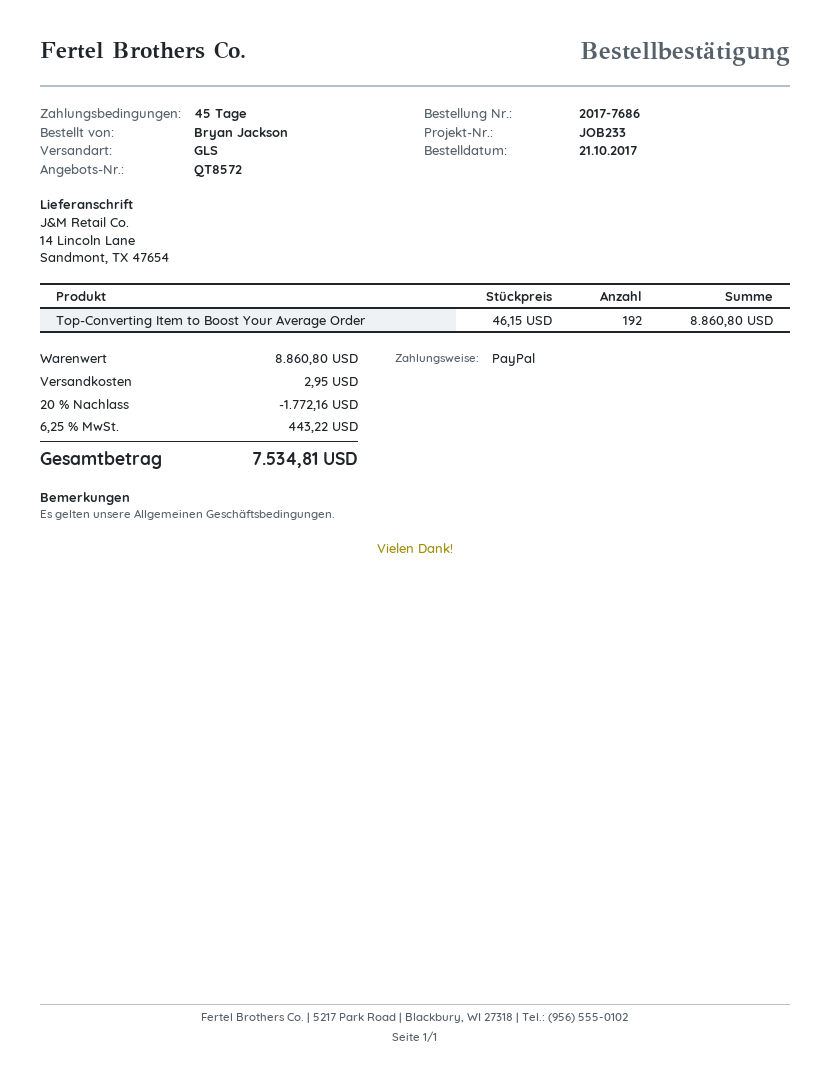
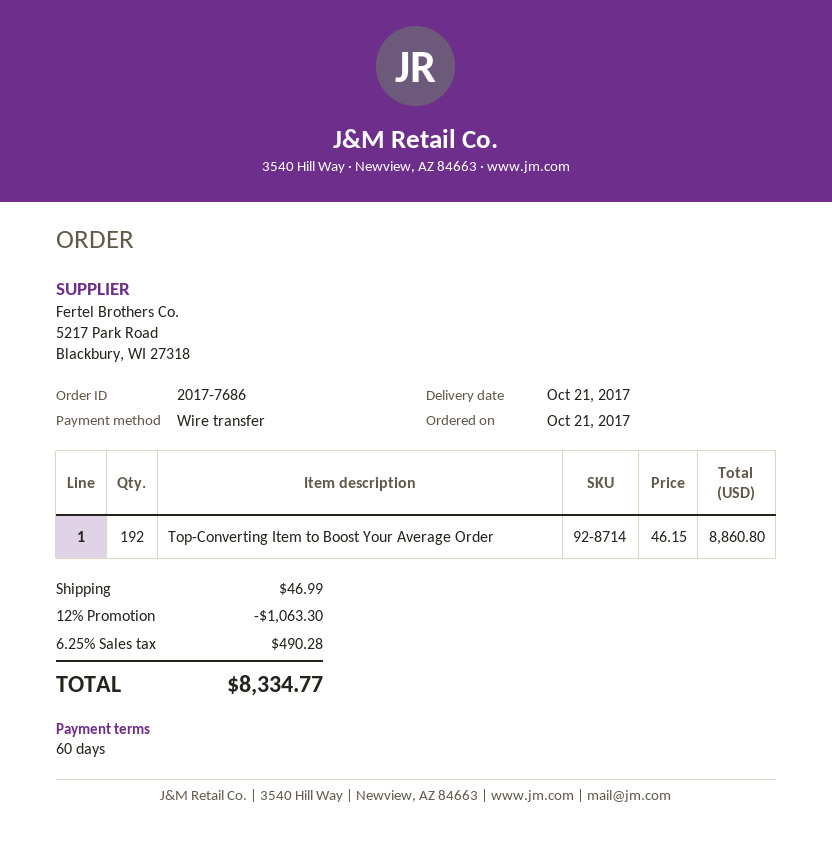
payment terms: 45 days -> 60 days
payment method: PayPal -> bank transfer
discount: 20% = 1772.16 -> 12% = 1063.30
shipping: 2.95 -> 46.99
tax: 6.25% = 443.22 -> 6.25% = 490.28
total: 7534.81 -> 8334.77

